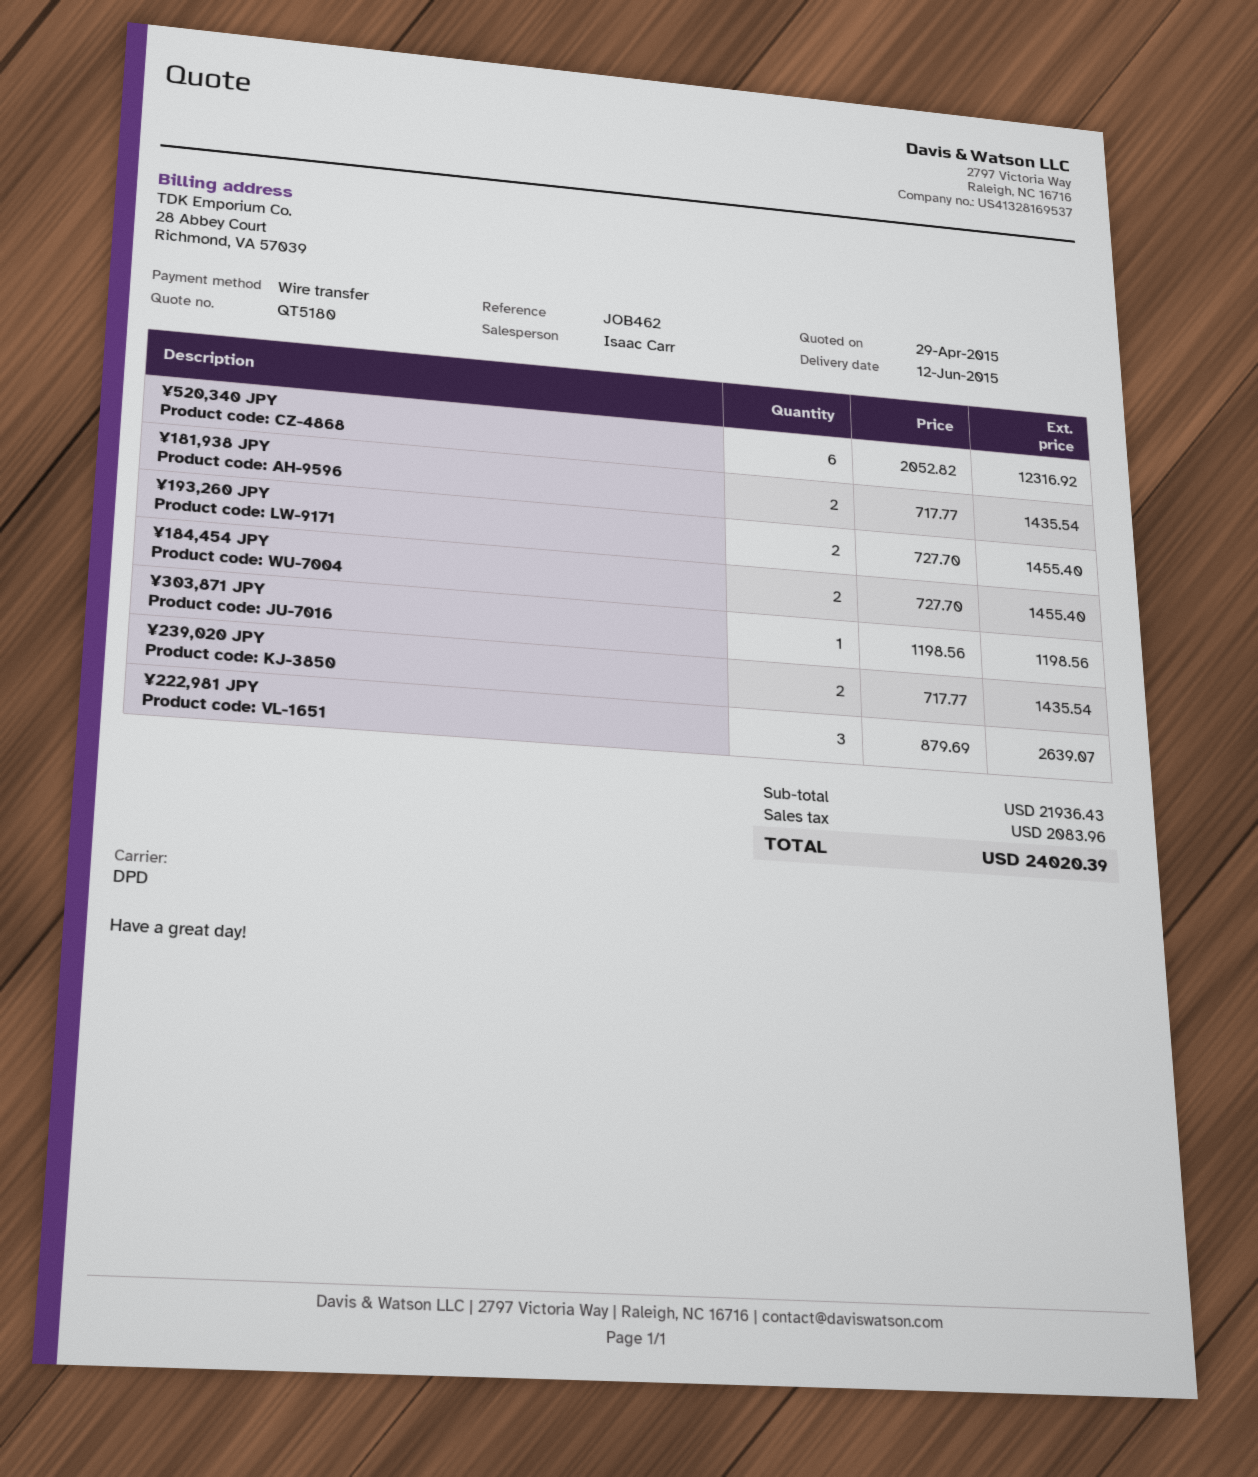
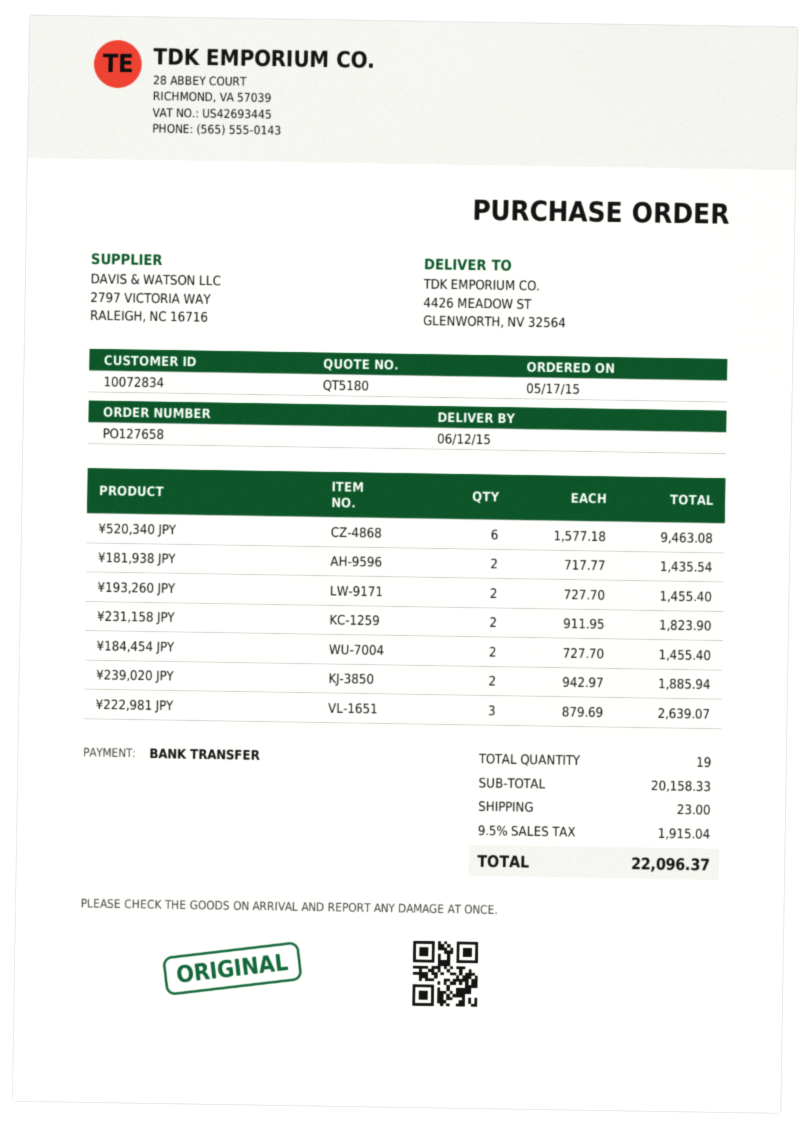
¥520,340 JPY: 6 x 2052.82 = 12316.92 -> 6 x 1577.18 = 9463.08
¥303,871 JPY: 1 x 1198.56 = 1198.56 -> none
¥239,020 JPY: 2 x 717.77 = 1435.54 -> 2 x 942.97 = 1885.94
¥231,158 JPY: none -> 2 x 911.95 = 1823.90
subtotal: 21936.43 -> 20158.33
shipping: none -> 23.00
tax: 2083.96 -> 1915.04
total: 24020.39 -> 22096.37

